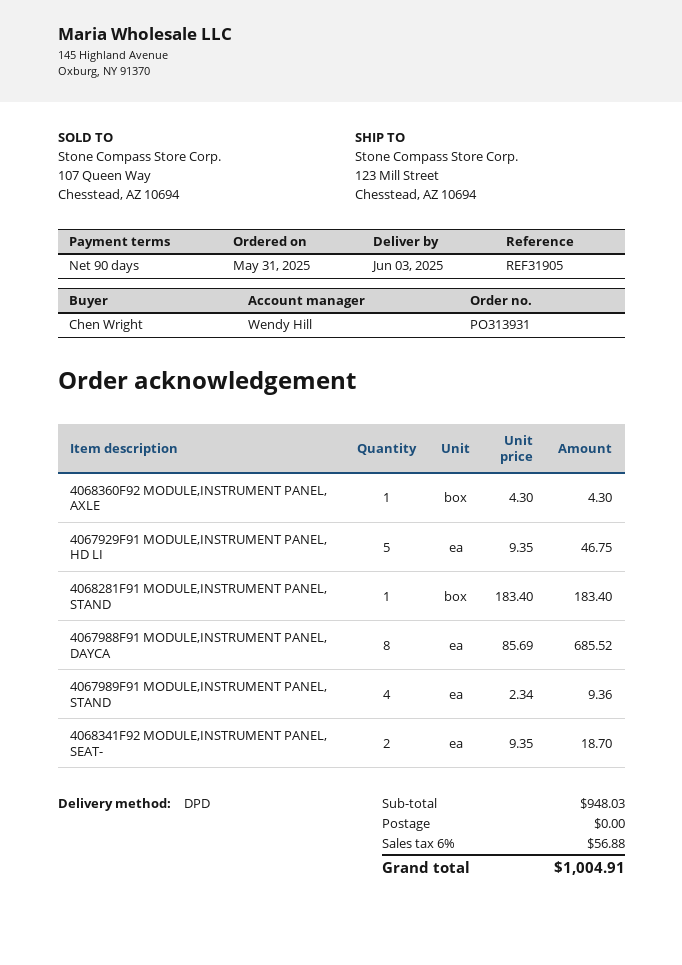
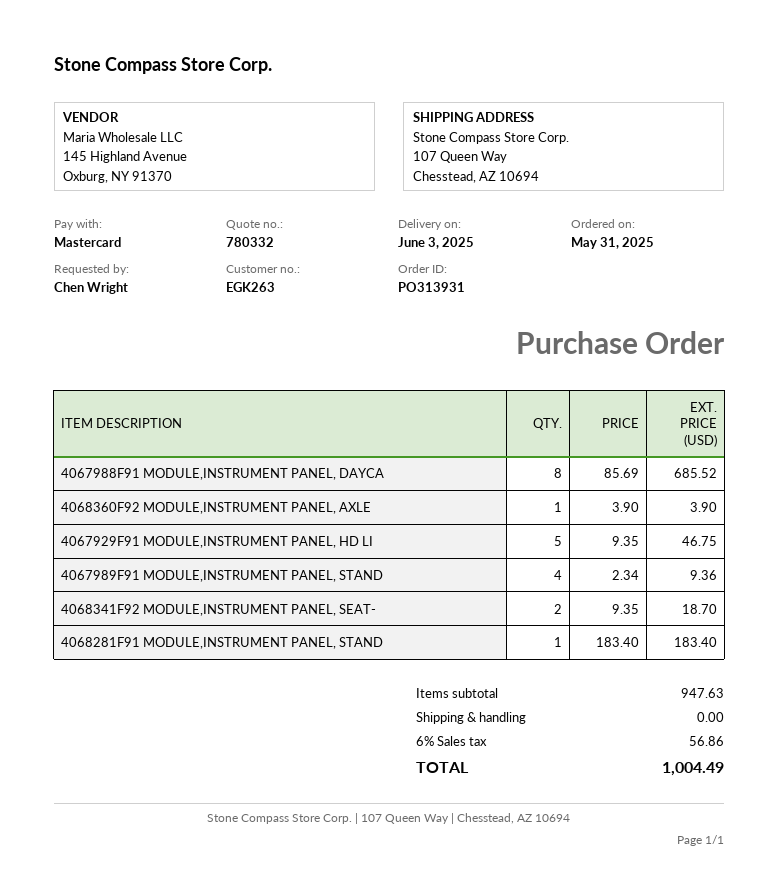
ship to: 123 Mill Street, Chesstead, AZ 10694 -> 107 Queen Way, Chesstead, AZ 10694
4068360F92 MODULE,INSTRUMENT PANEL, AXLE: 1 x 4.30 = 4.30 -> 1 x 3.90 = 3.90
subtotal: 948.03 -> 947.63
tax: 6% = 56.88 -> 6% = 56.86
total: 1004.91 -> 1004.49

